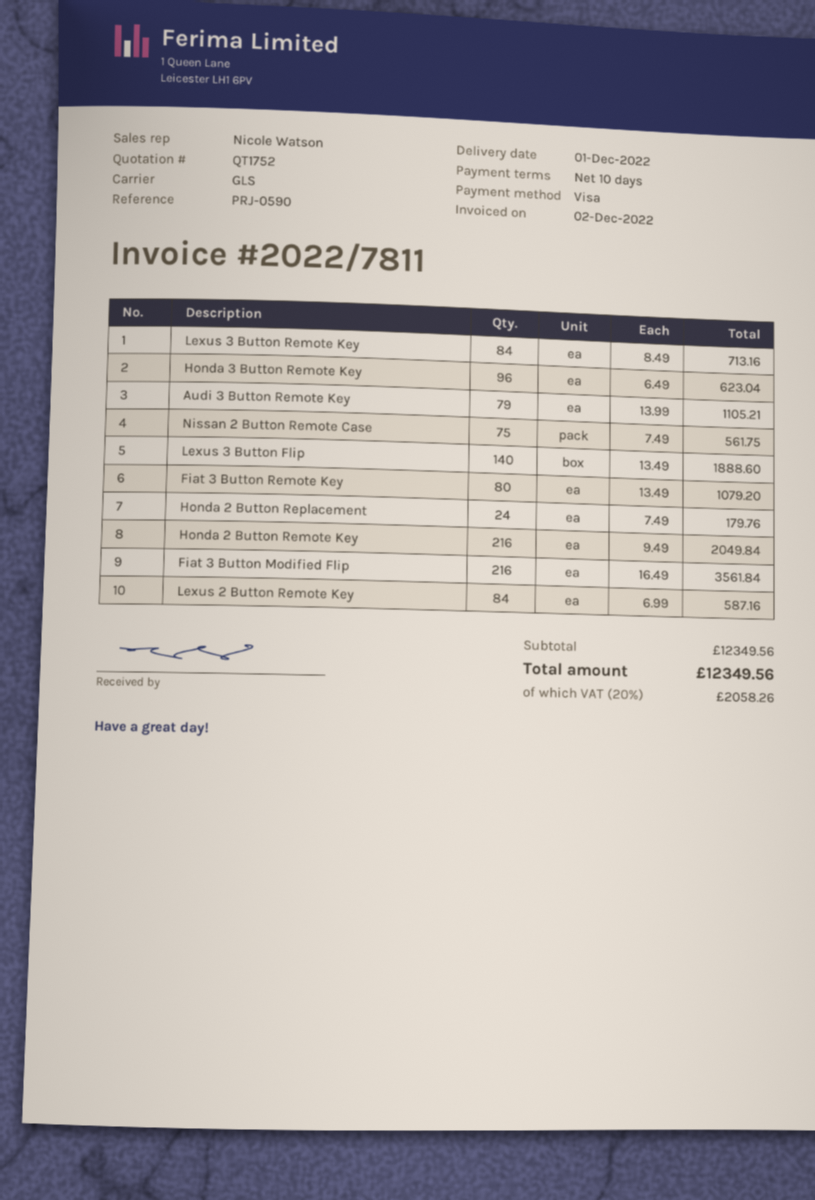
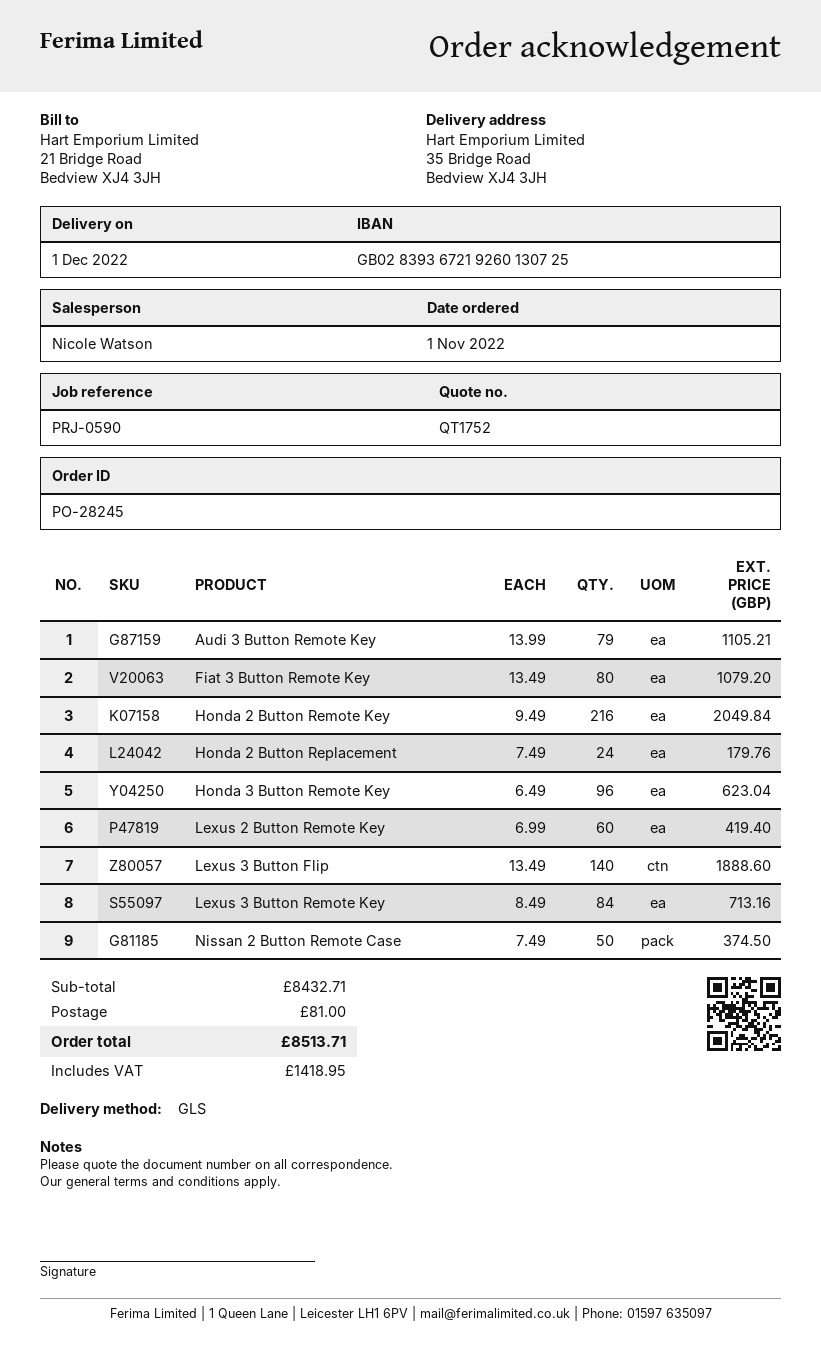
Nissan 2 Button Remote Case: 75 x 7.49 = 561.75 -> 50 x 7.49 = 374.50
Fiat 3 Button Modified Flip: 216 x 16.49 = 3561.84 -> none
Lexus 2 Button Remote Key: 84 x 6.99 = 587.16 -> 60 x 6.99 = 419.40
subtotal: 12349.56 -> 8432.71
shipping: none -> 81.00
tax: 2058.26 -> 1418.95
total: 12349.56 -> 8513.71

